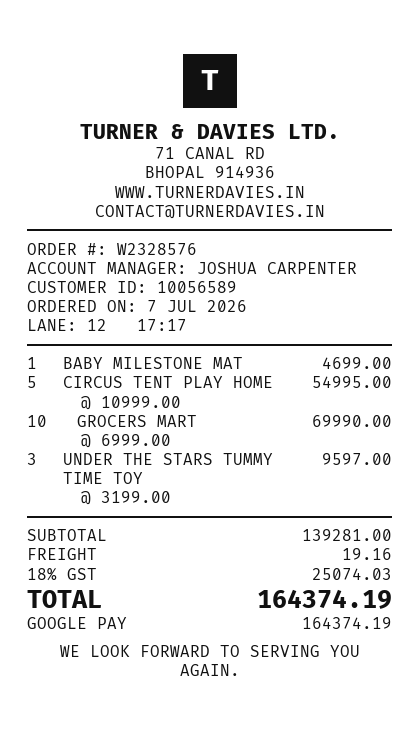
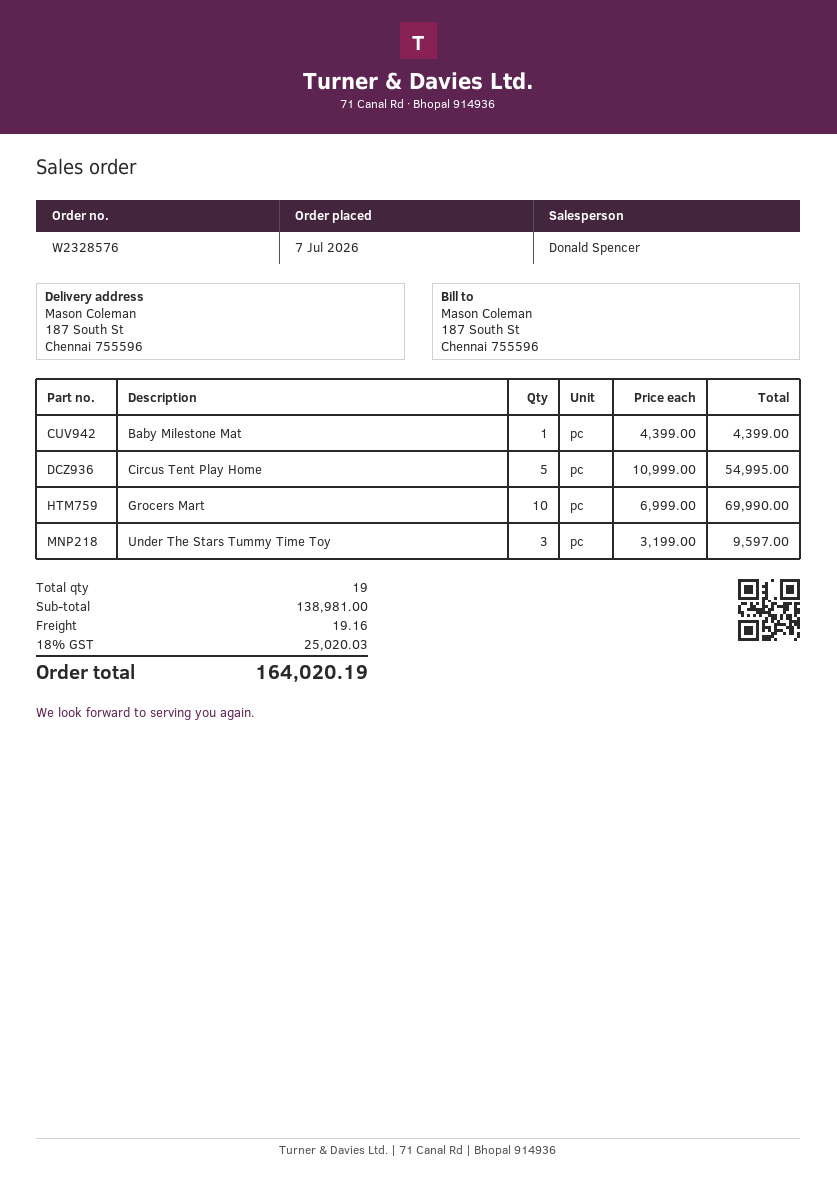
sales rep: JOSHUA CARPENTER -> Donald Spencer
BABY MILESTONE MAT: 1 x 4699.00 = 4699.00 -> 1 x 4399.00 = 4399.00
subtotal: 139281.00 -> 138981.00
tax: 18% = 25074.03 -> 18% = 25020.03
total: 164374.19 -> 164020.19

